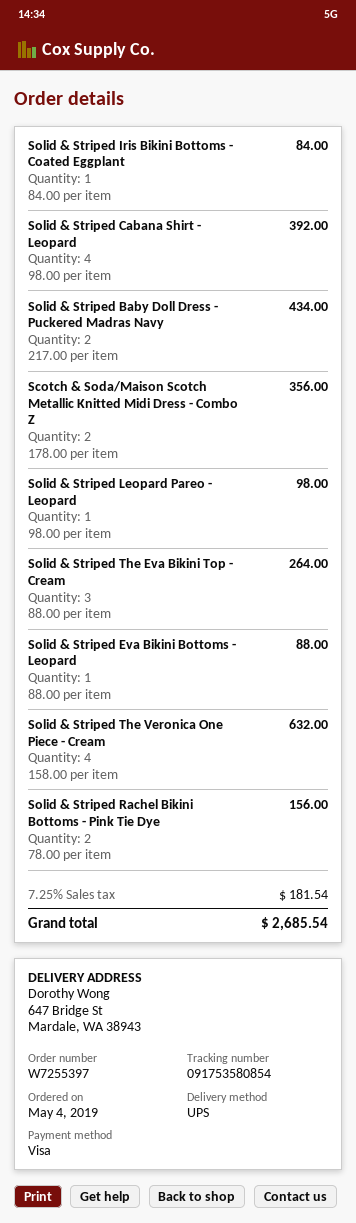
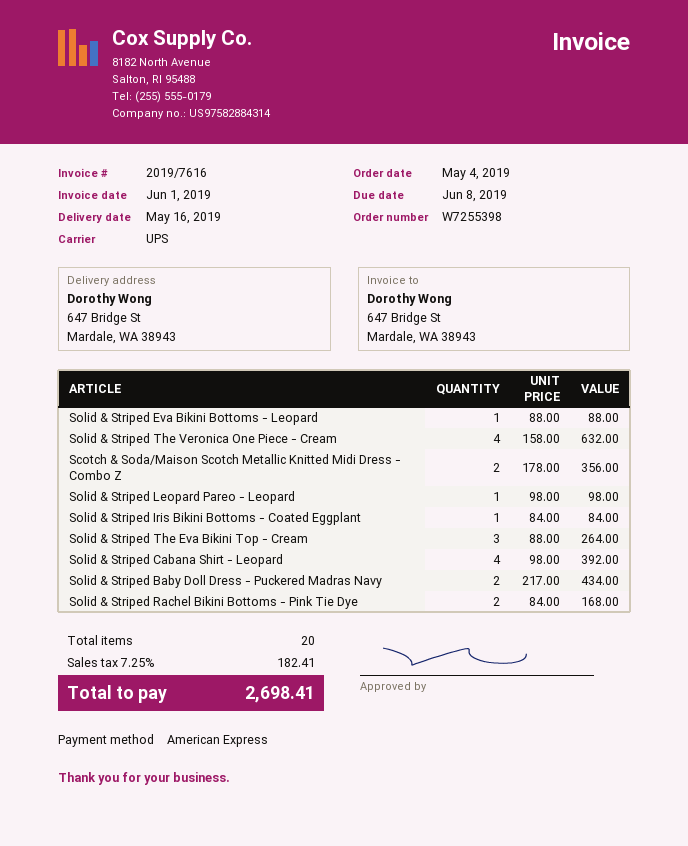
order number: W7255397 -> W7255398
payment method: Visa -> American Express
Solid & Striped Rachel Bikini Bottoms - Pink Tie Dye: 2 x 78.00 = 156.00 -> 2 x 84.00 = 168.00
tax: 7.25% = 181.54 -> 7.25% = 182.41
total: 2685.54 -> 2698.41

